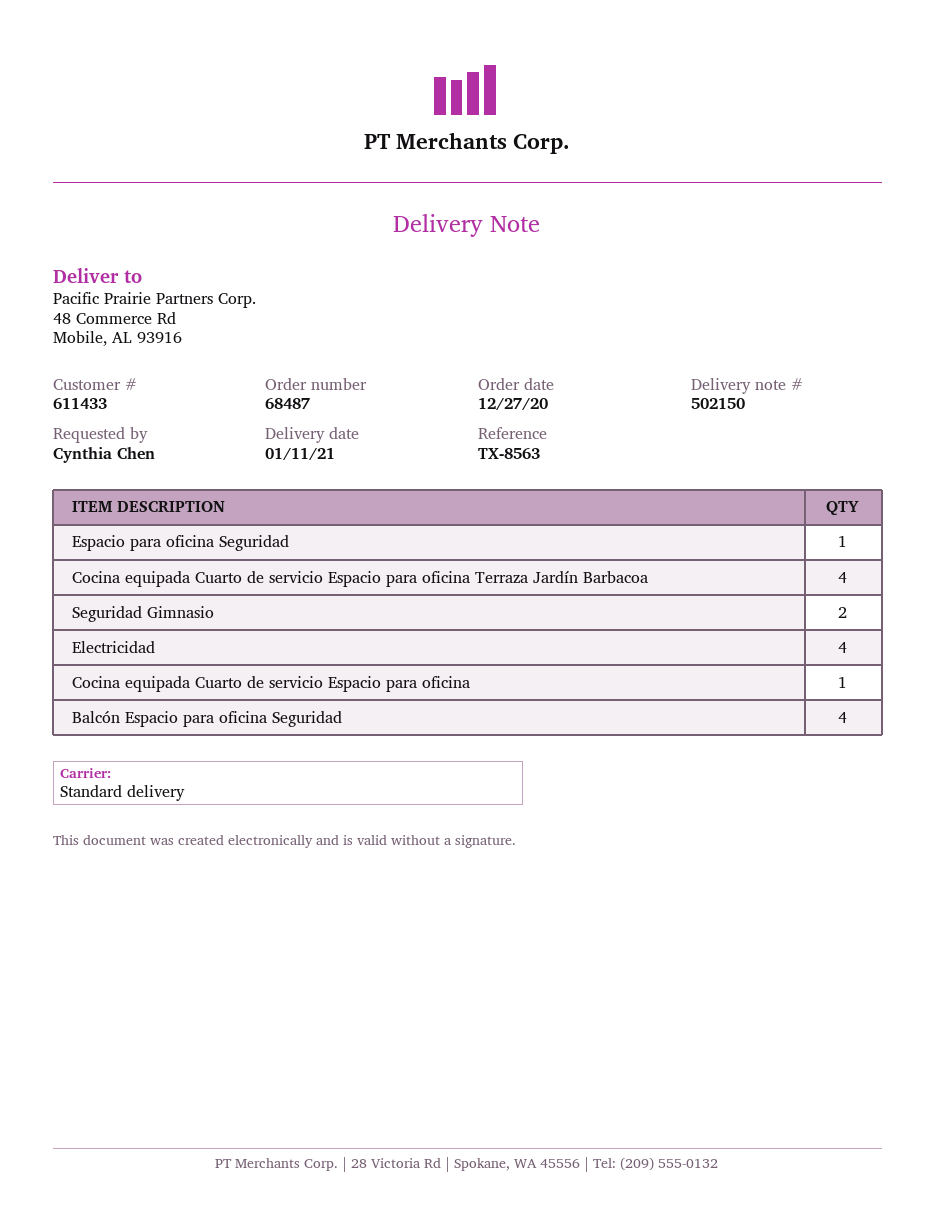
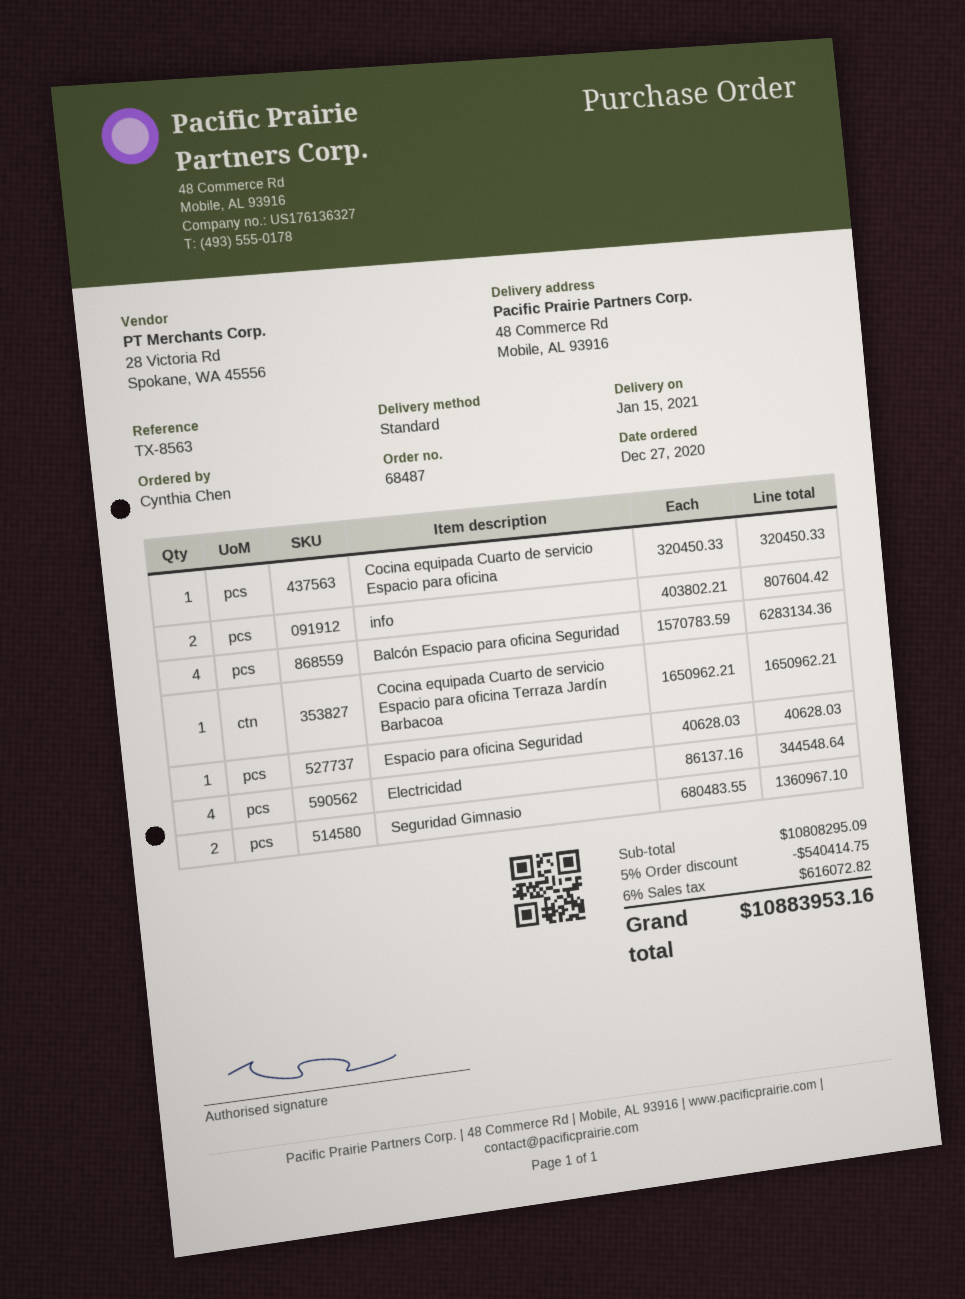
delivery date: 2021-01-11 -> 2021-01-15
Cocina equipada Cuarto de servicio Espacio para oficina Terraza Jardín Barbacoa: 4 -> 1
info: none -> 2

